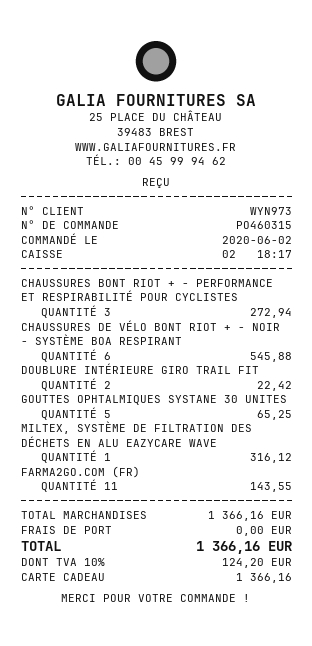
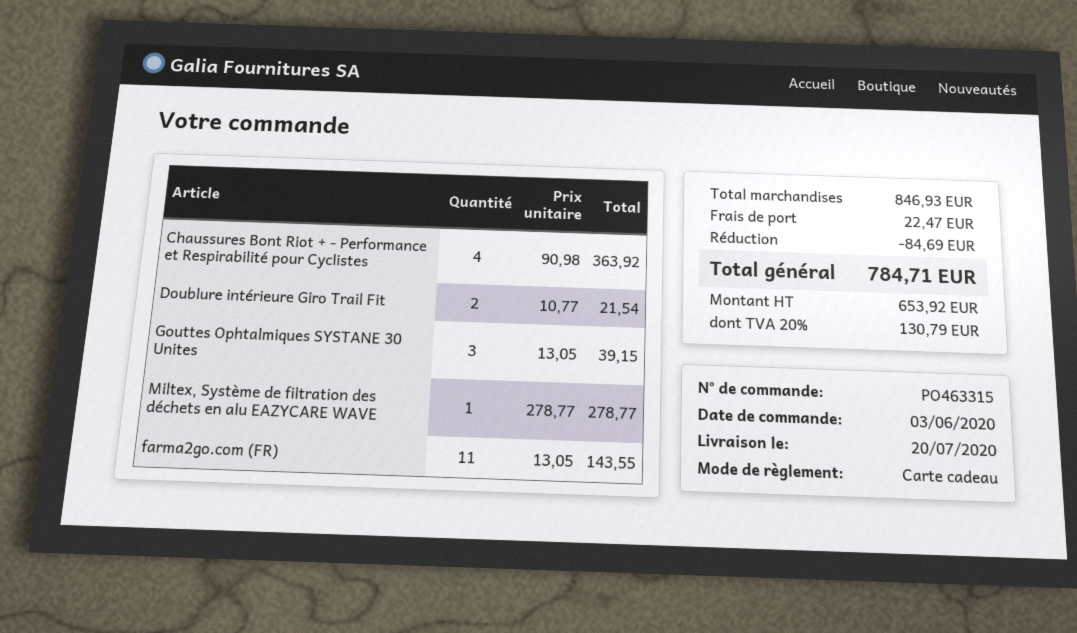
order number: PO460315 -> PO463315
order date: 2020-06-02 -> 2020-06-03
CHAUSSURES BONT RIOT + - PERFORMANCE ET RESPIRABILITÉ POUR CYCLISTES: 3 for 272.94 -> 4 for 363.92
CHAUSSURES DE VÉLO BONT RIOT + - NOIR - SYSTÈME BOA RESPIRANT: 6 for 545.88 -> none
DOUBLURE INTÉRIEURE GIRO TRAIL FIT: 2 for 22.42 -> 2 for 21.54
GOUTTES OPHTALMIQUES SYSTANE 30 UNITES: 5 for 65.25 -> 3 for 39.15
MILTEX, SYSTÈME DE FILTRATION DES DÉCHETS EN ALU EAZYCARE WAVE: 1 for 316.12 -> 1 for 278.77
subtotal: 1366.16 -> 846.93
discount: none -> 84.69
shipping: 0.00 -> 22.47
tax: 10% = 124.20 -> 20% = 130.79
total: 1366.16 -> 784.71

